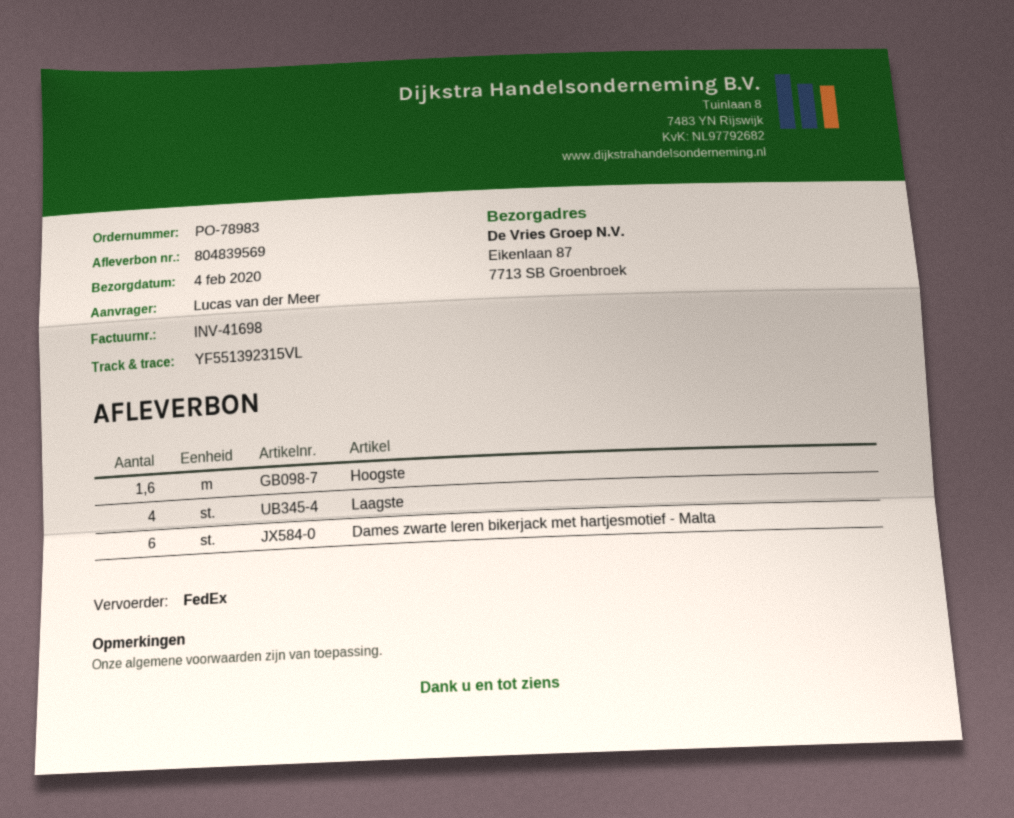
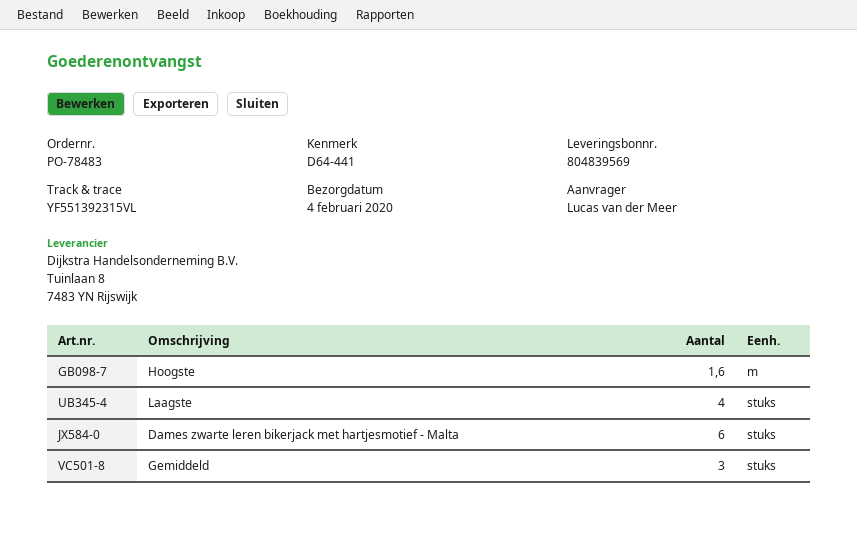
order number: PO-78983 -> PO-78483
Gemiddeld: none -> 3

